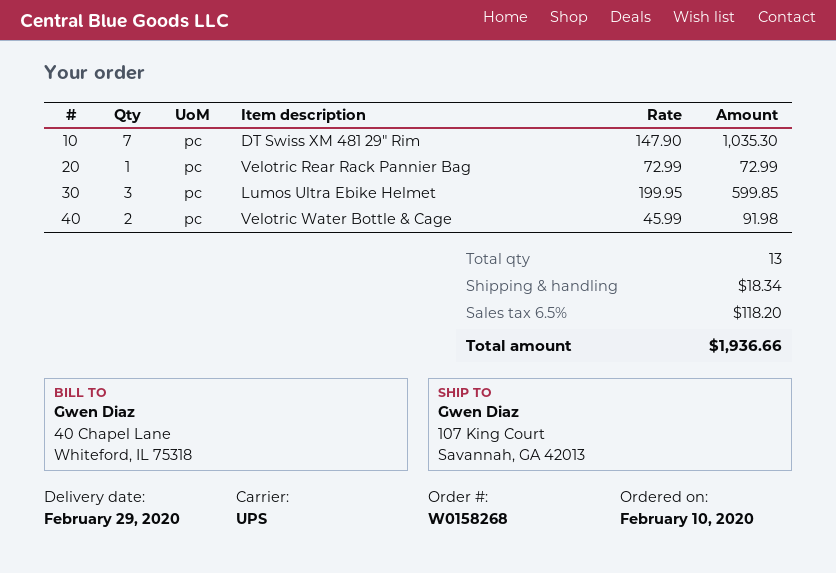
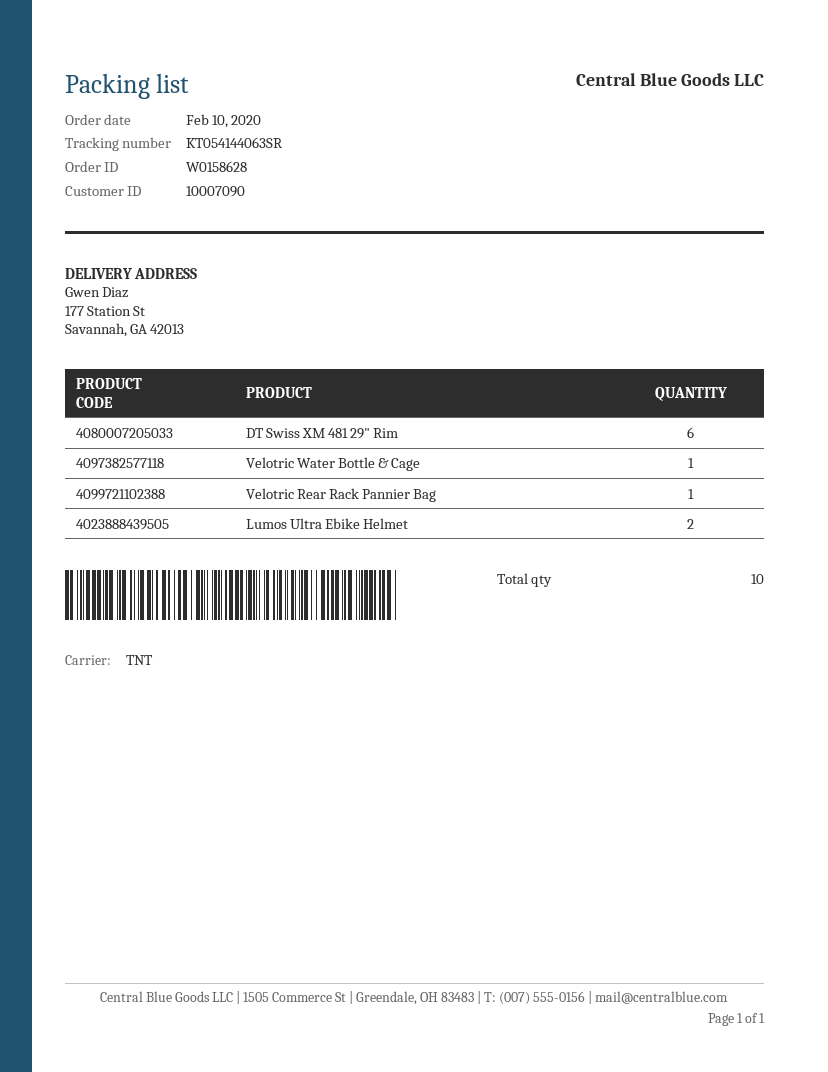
order number: W0158268 -> W0158628
shipping method: UPS -> TNT
ship to: 107 King Court, Savannah, GA 42013 -> 177 Station St, Savannah, GA 42013
DT Swiss XM 481 29" Rim: 7 -> 6
Lumos Ultra Ebike Helmet: 3 -> 2
Velotric Water Bottle & Cage: 2 -> 1
total quantity: 13 -> 10

